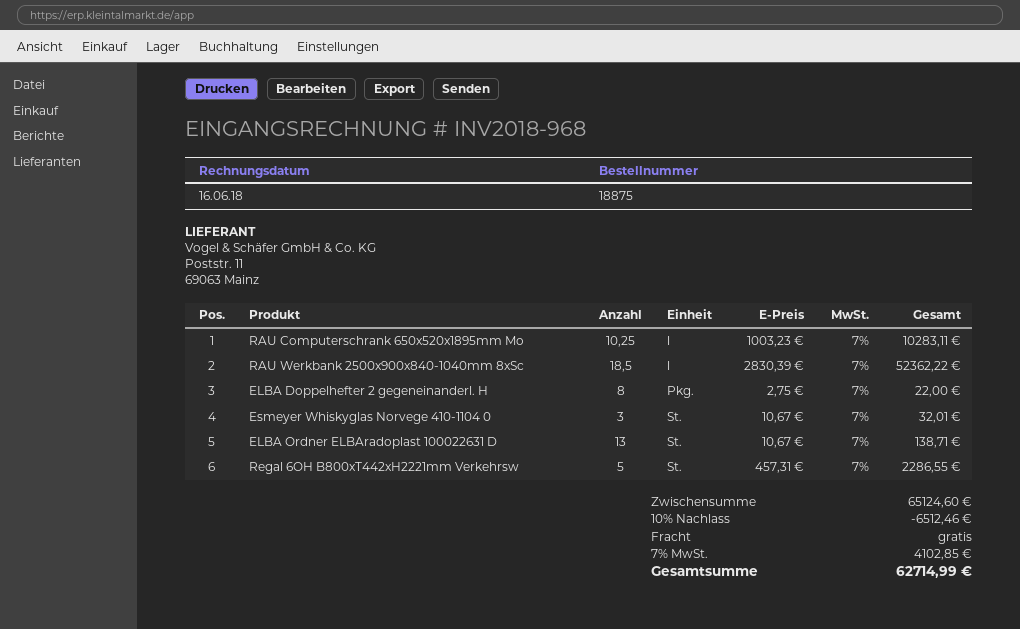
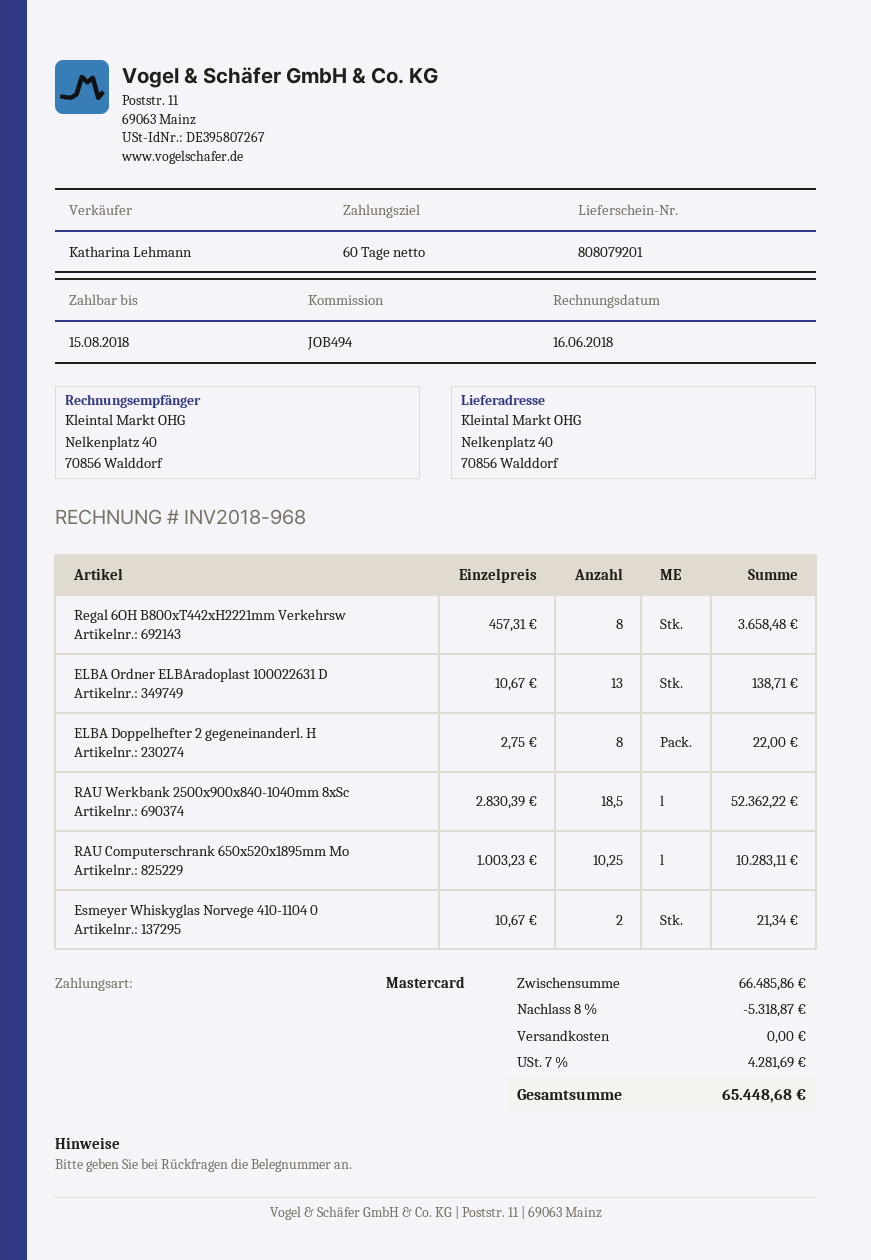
Esmeyer Whiskyglas Norvege 410-1104 0: 3 x 10.67 = 32.01 -> 2 x 10.67 = 21.34
Regal 6OH B800xT442xH2221mm Verkehrsw: 5 x 457.31 = 2286.55 -> 8 x 457.31 = 3658.48
subtotal: 65124.60 -> 66485.86
discount: 10% = 6512.46 -> 8% = 5318.87
tax: 7% = 4102.85 -> 7% = 4281.69
total: 62714.99 -> 65448.68

